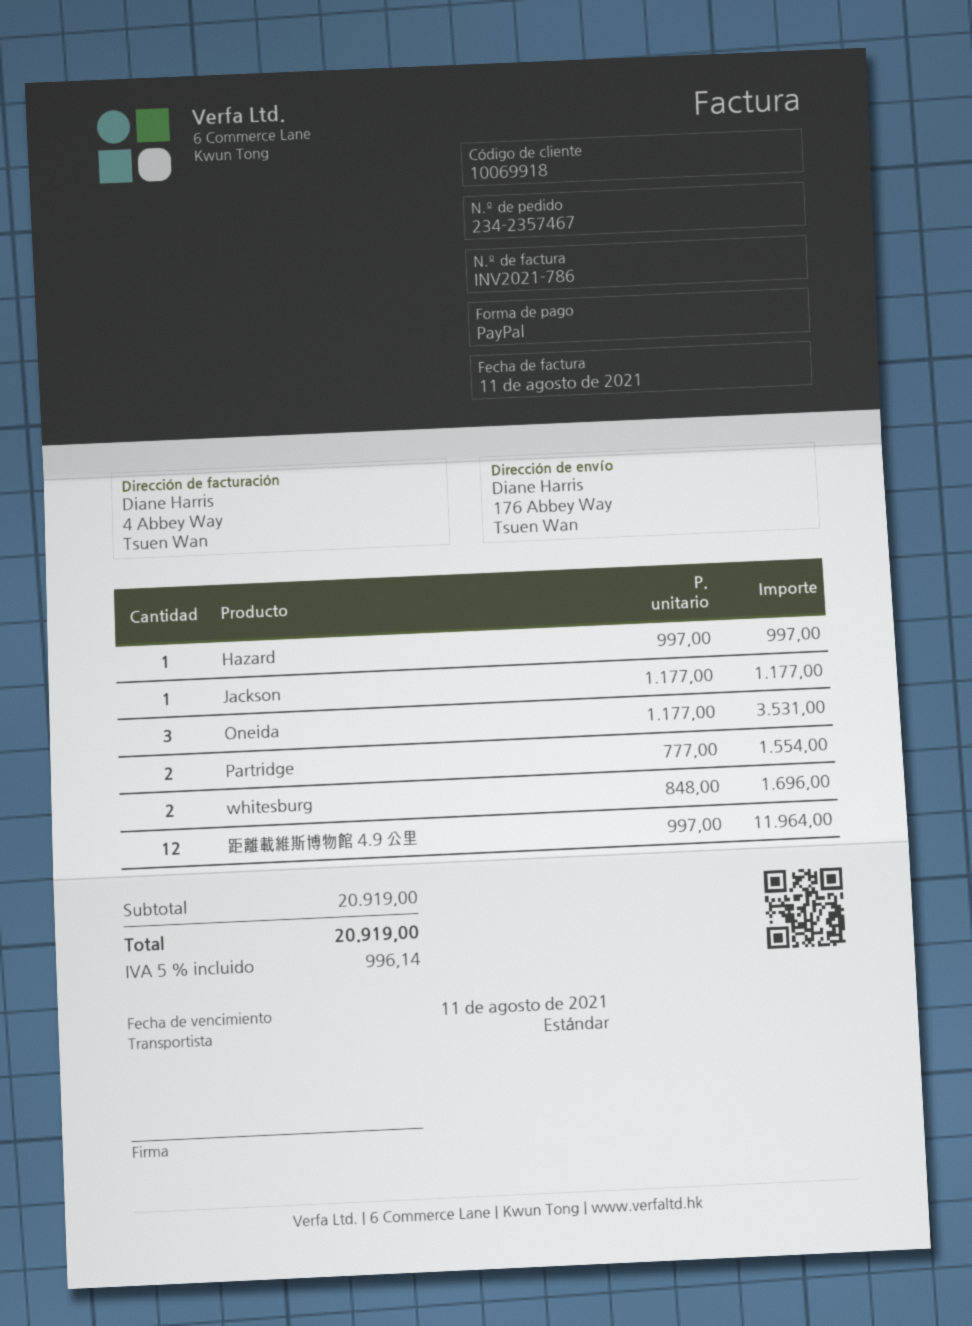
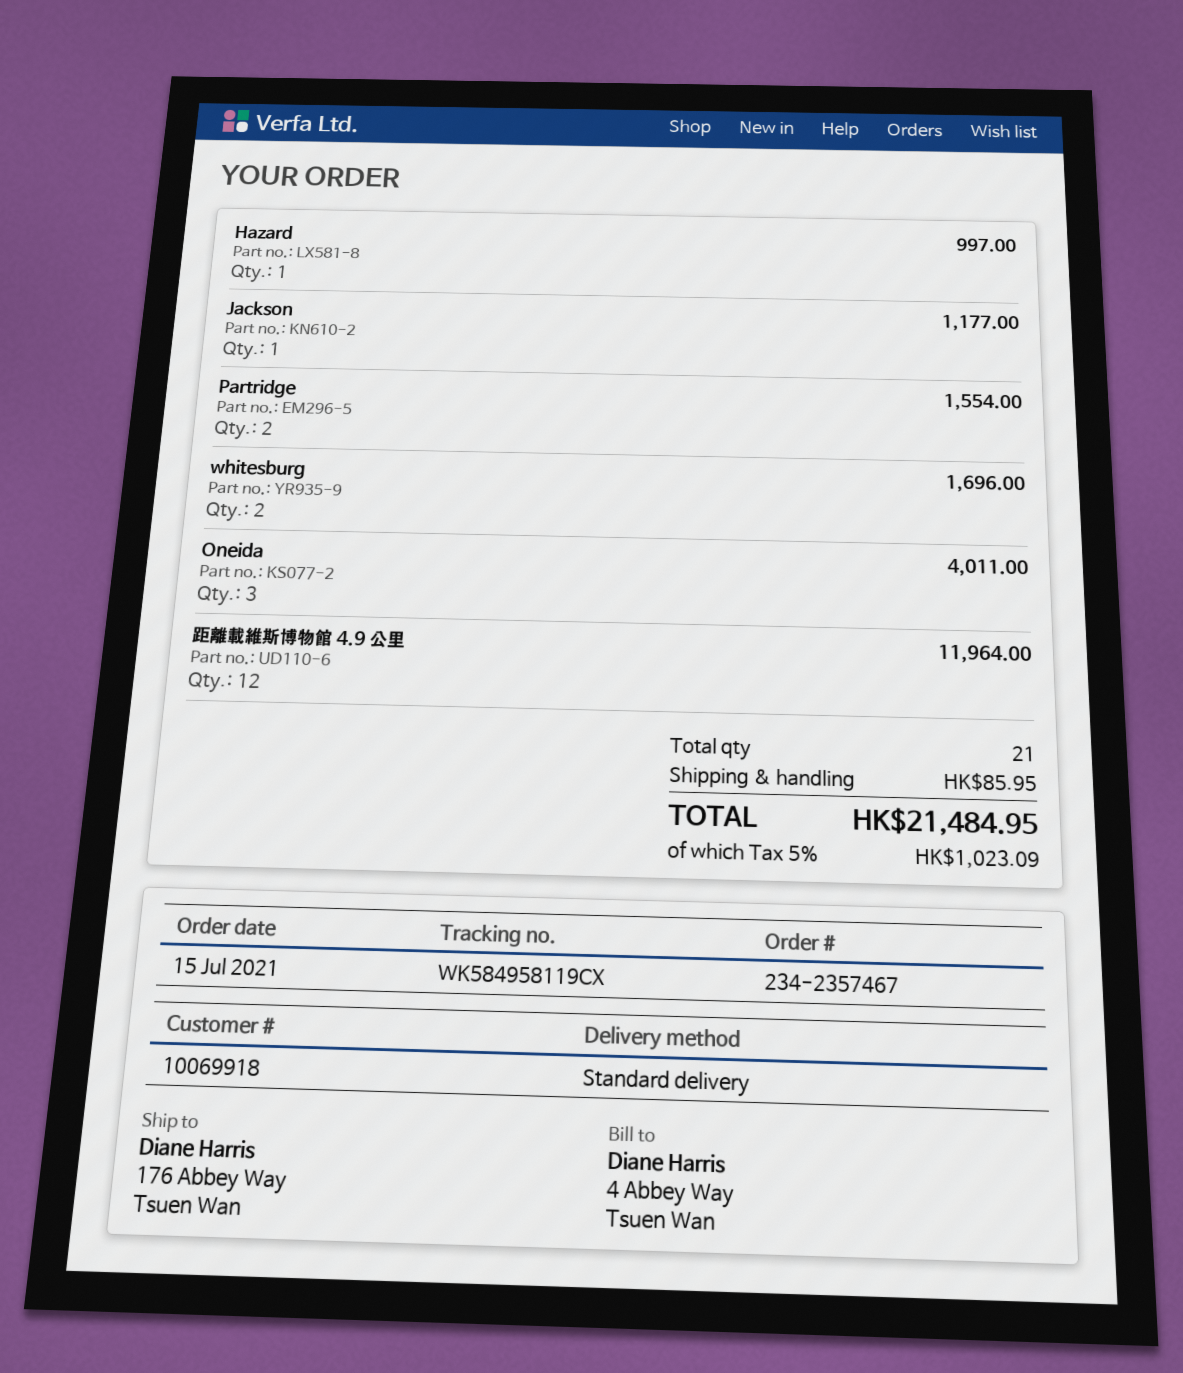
Oneida: 3 for 3531.00 -> 3 for 4011.00
shipping: none -> 85.95
tax: 5% = 996.14 -> 5% = 1023.09
total: 20919.00 -> 21484.95

